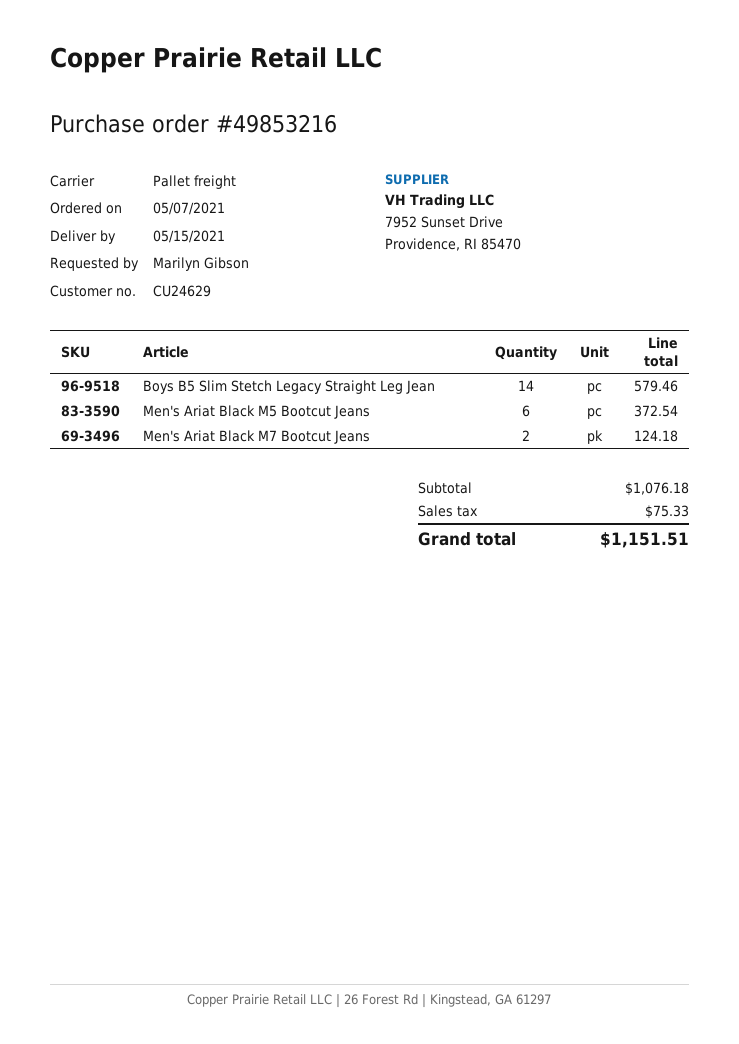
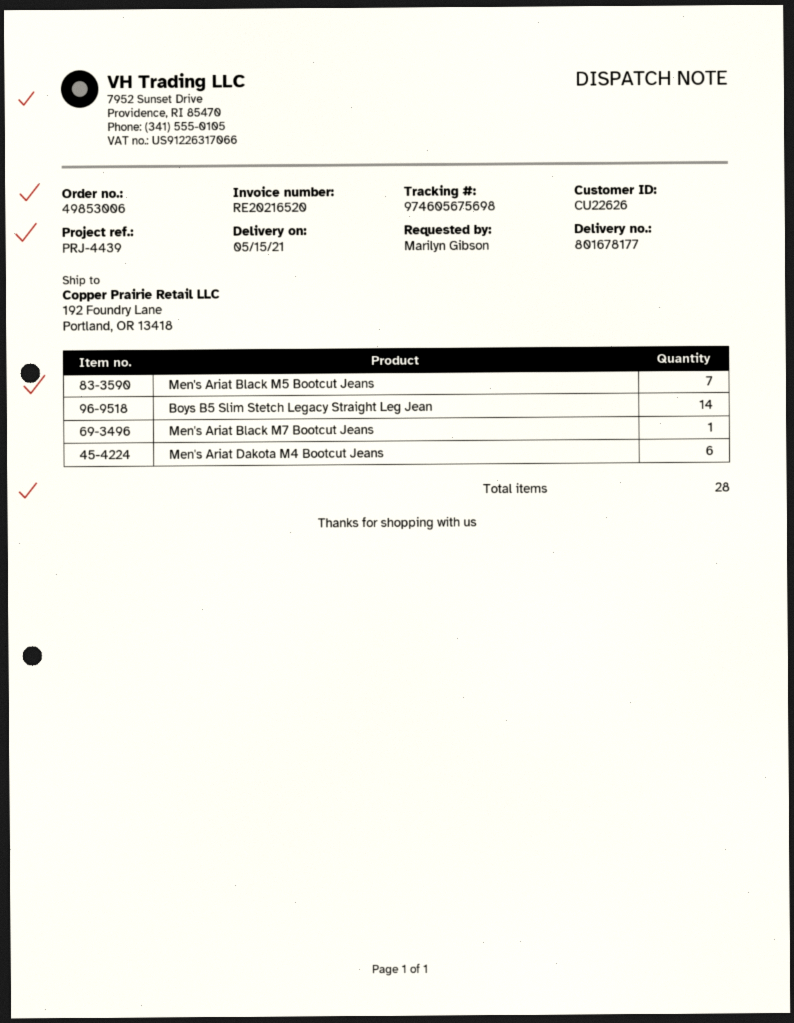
order number: 49853216 -> 49853006
customer number: CU24629 -> CU22626
Men's Ariat Black M5 Bootcut Jeans: 6 -> 7
Men's Ariat Black M7 Bootcut Jeans: 2 -> 1
Men's Ariat Dakota M4 Bootcut Jeans: none -> 6

